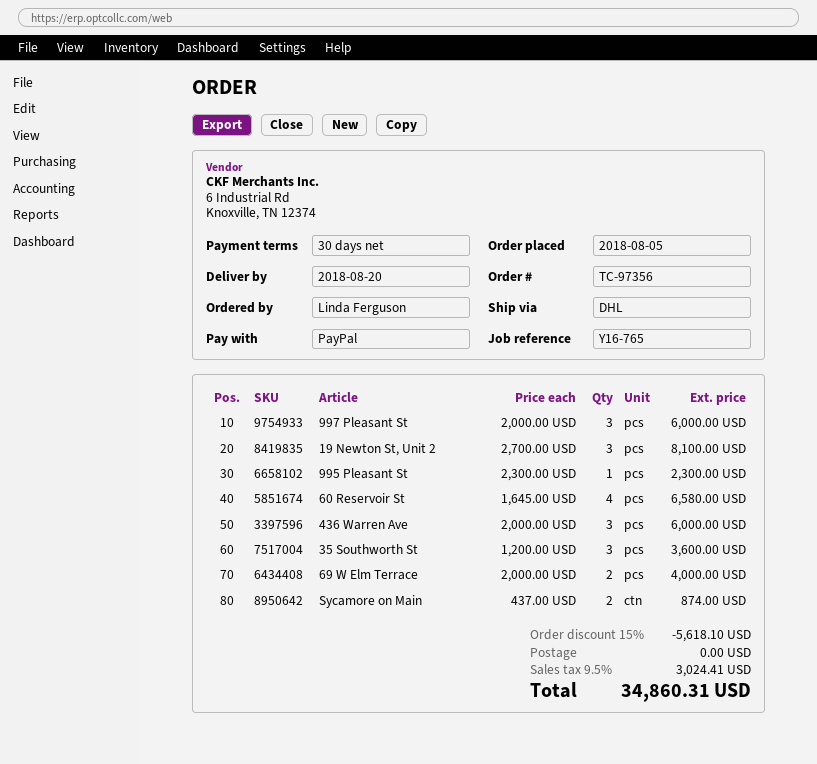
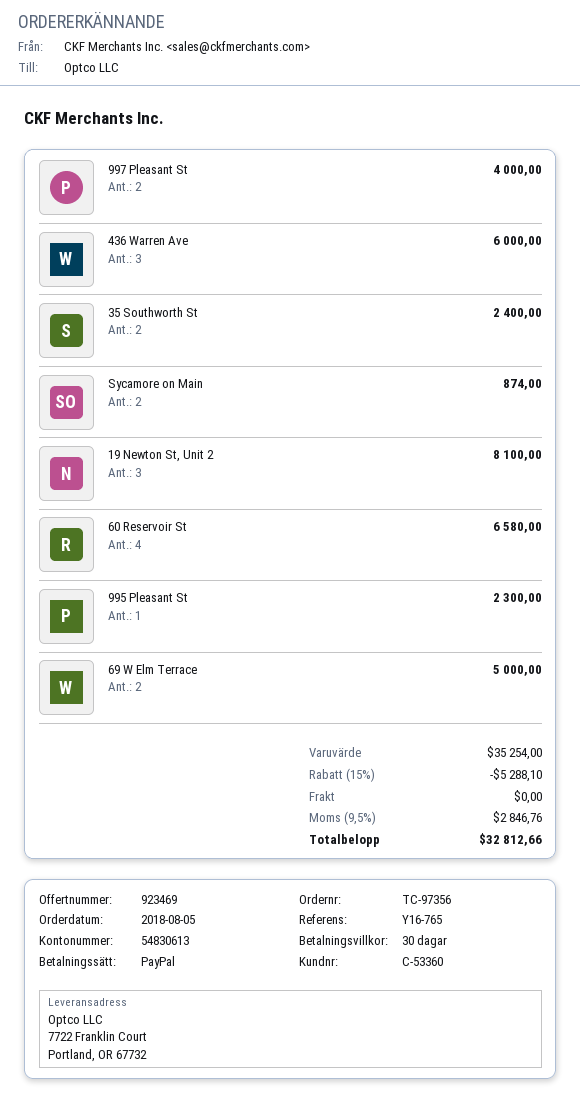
997 Pleasant St: 3 for 6000.00 -> 2 for 4000.00
35 Southworth St: 3 for 3600.00 -> 2 for 2400.00
69 W Elm Terrace: 2 for 4000.00 -> 2 for 5000.00
discount: 15% = 5618.10 -> 15% = 5288.10
tax: 9.5% = 3024.41 -> 9.5% = 2846.76
total: 34860.31 -> 32812.66

